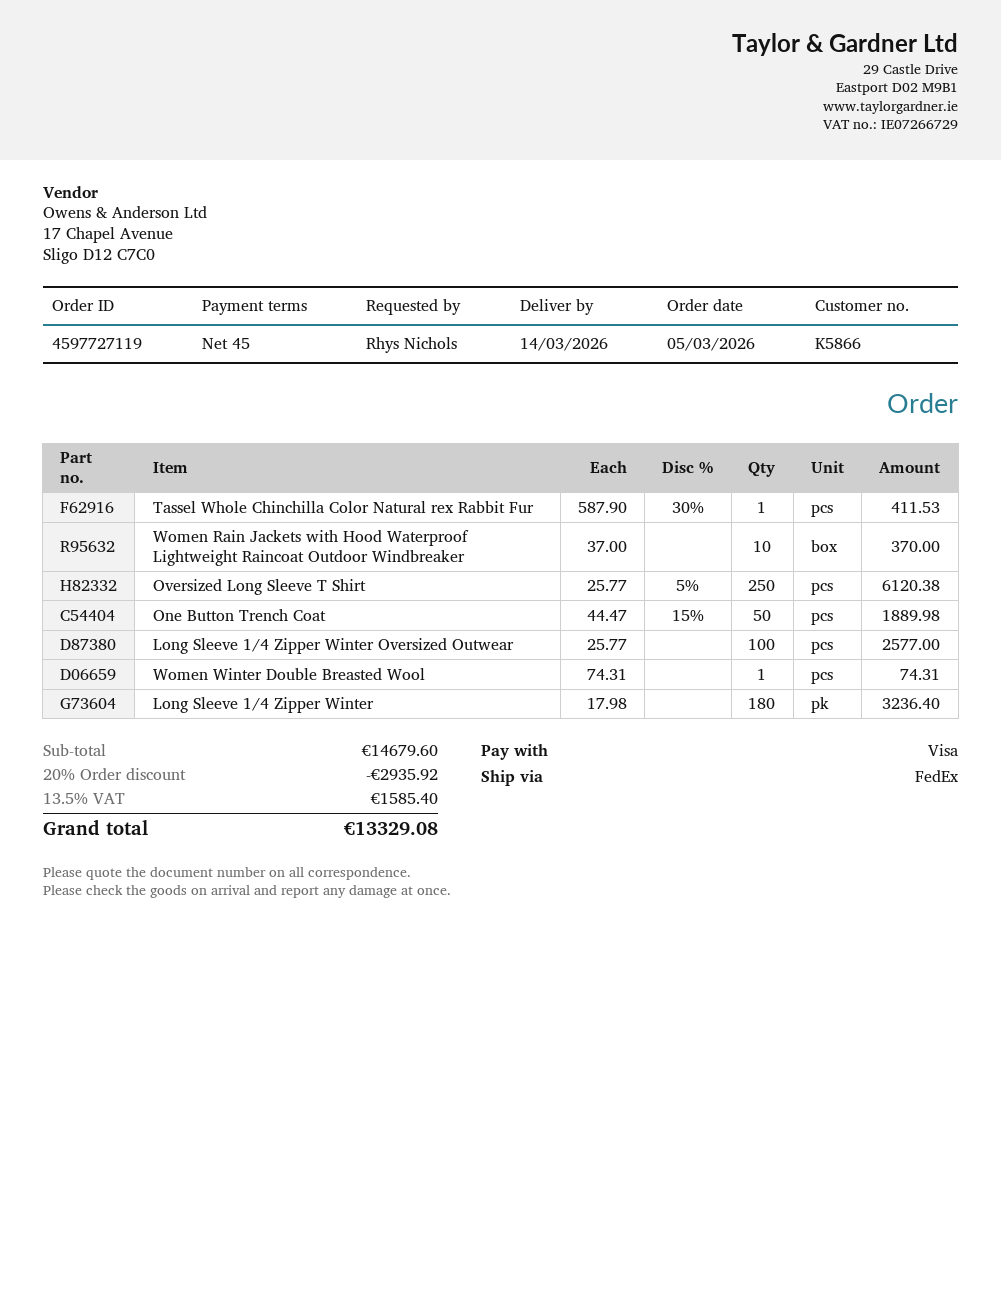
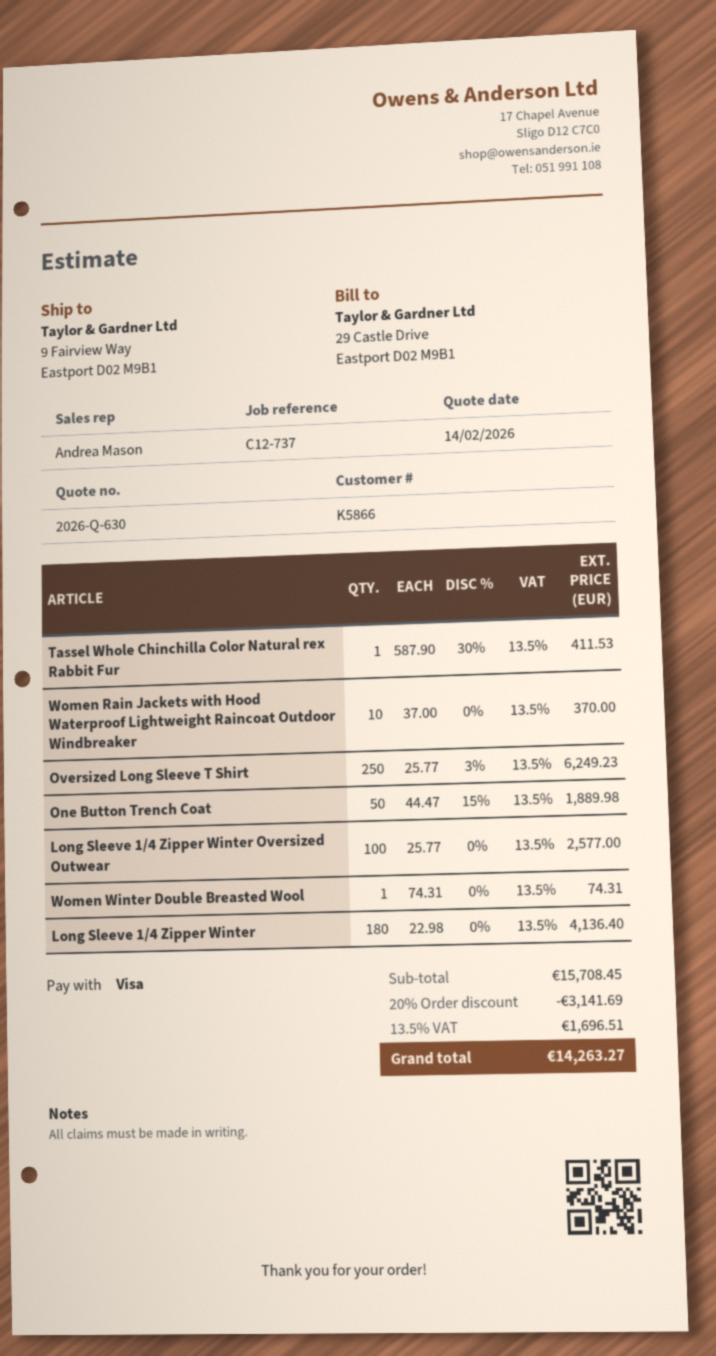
Oversized Long Sleeve T Shirt: 250 x 25.77 - 5% = 6120.38 -> 250 x 25.77 - 3% = 6249.23
Long Sleeve 1/4 Zipper Winter: 180 x 17.98 = 3236.40 -> 180 x 22.98 = 4136.40
subtotal: 14679.60 -> 15708.45
discount: 20% = 2935.92 -> 20% = 3141.69
tax: 13.5% = 1585.40 -> 13.5% = 1696.51
total: 13329.08 -> 14263.27

